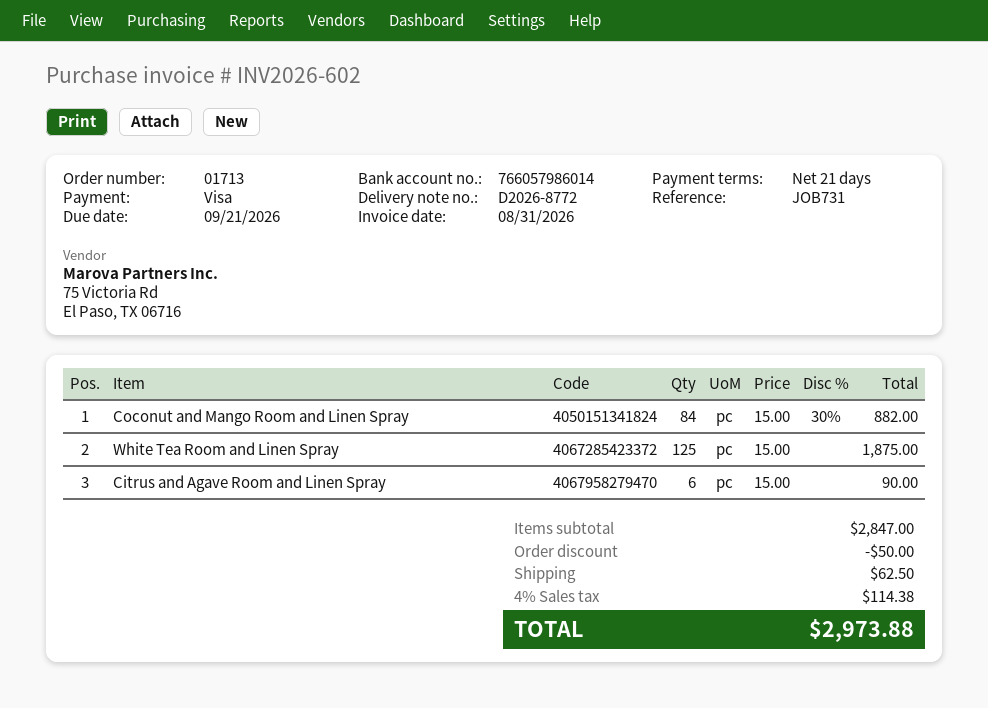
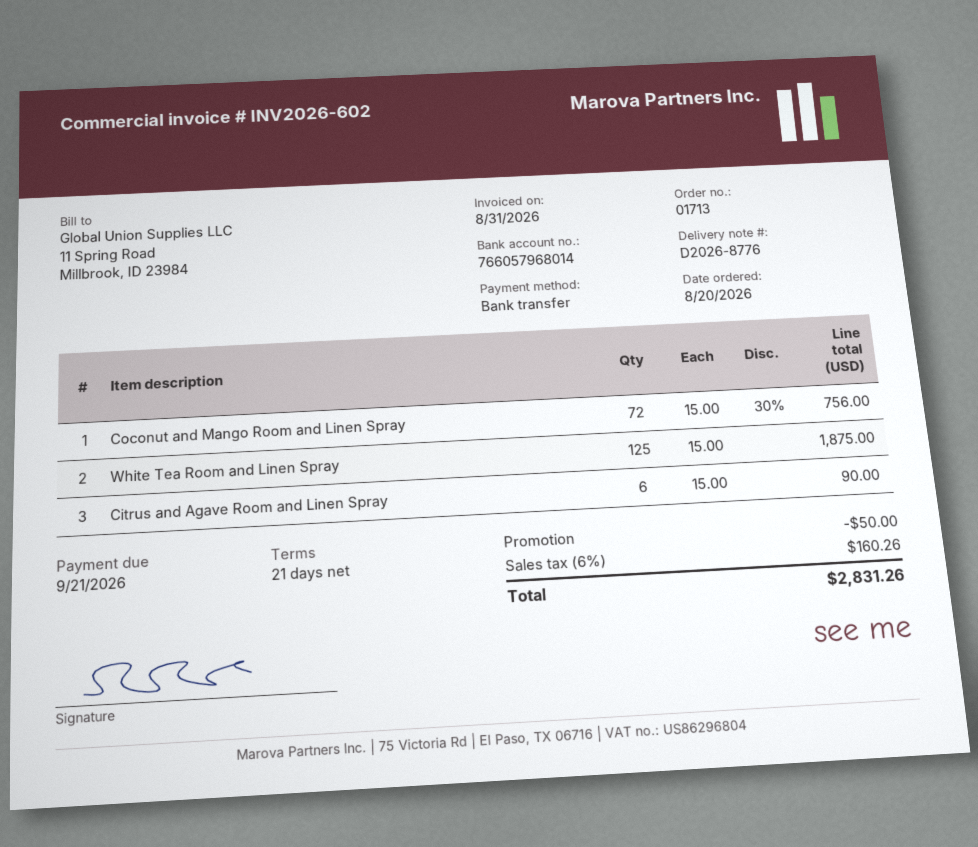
delivery note number: D2026-8772 -> D2026-8776
payment method: Visa -> bank transfer
bank account: 766057986014 -> 766057968014
Coconut and Mango Room and Linen Spray: 84 x 15.00 - 30% = 882.00 -> 72 x 15.00 - 30% = 756.00
shipping: 62.50 -> none
tax: 4% = 114.38 -> 6% = 160.26
total: 2973.88 -> 2831.26

